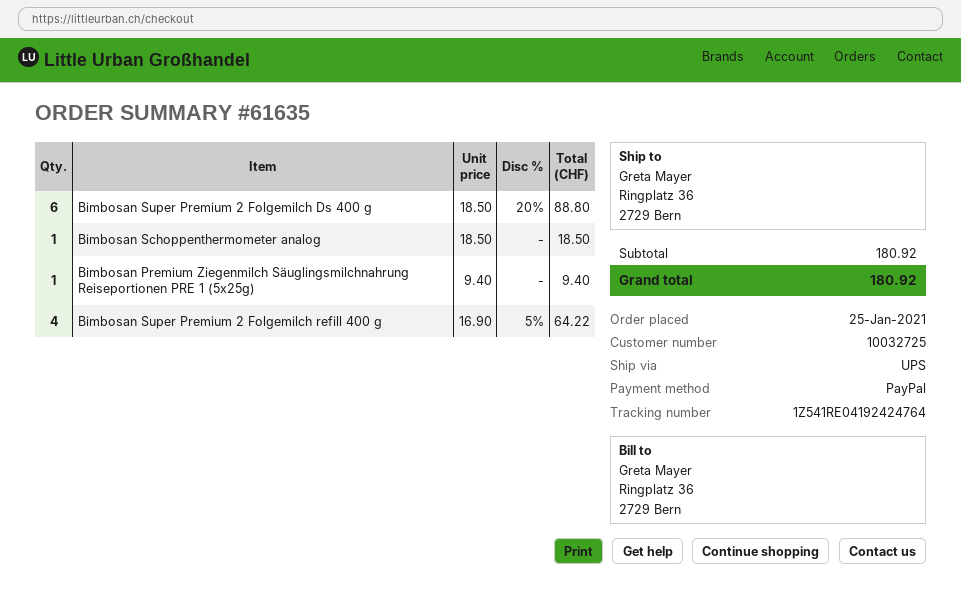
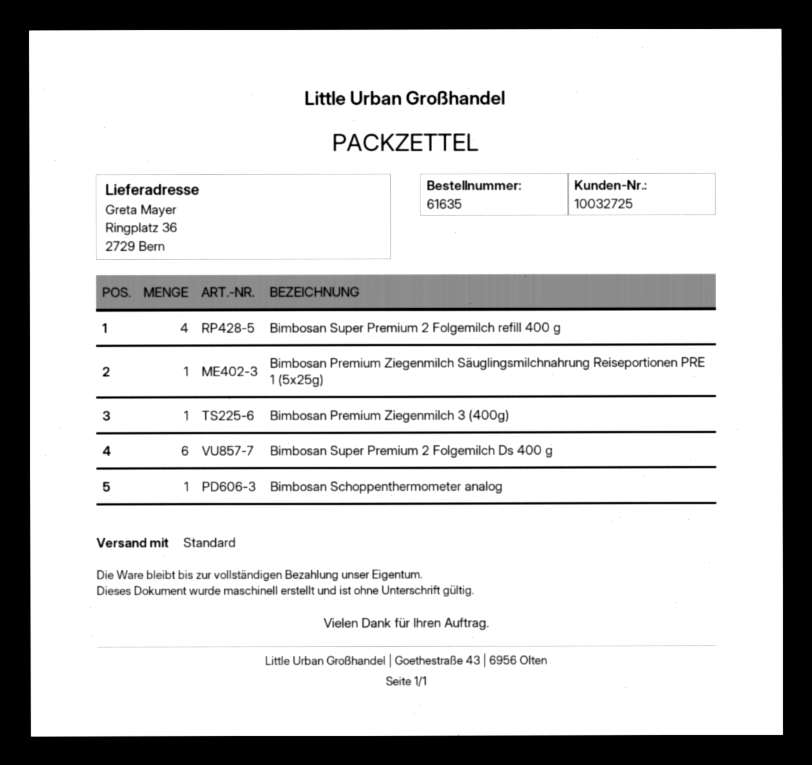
shipping method: UPS -> standard
Bimbosan Premium Ziegenmilch 3 (400g): none -> 1

